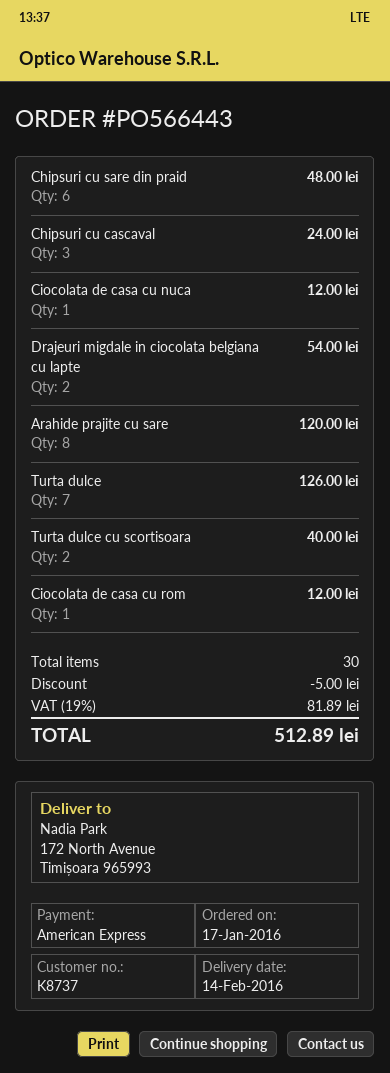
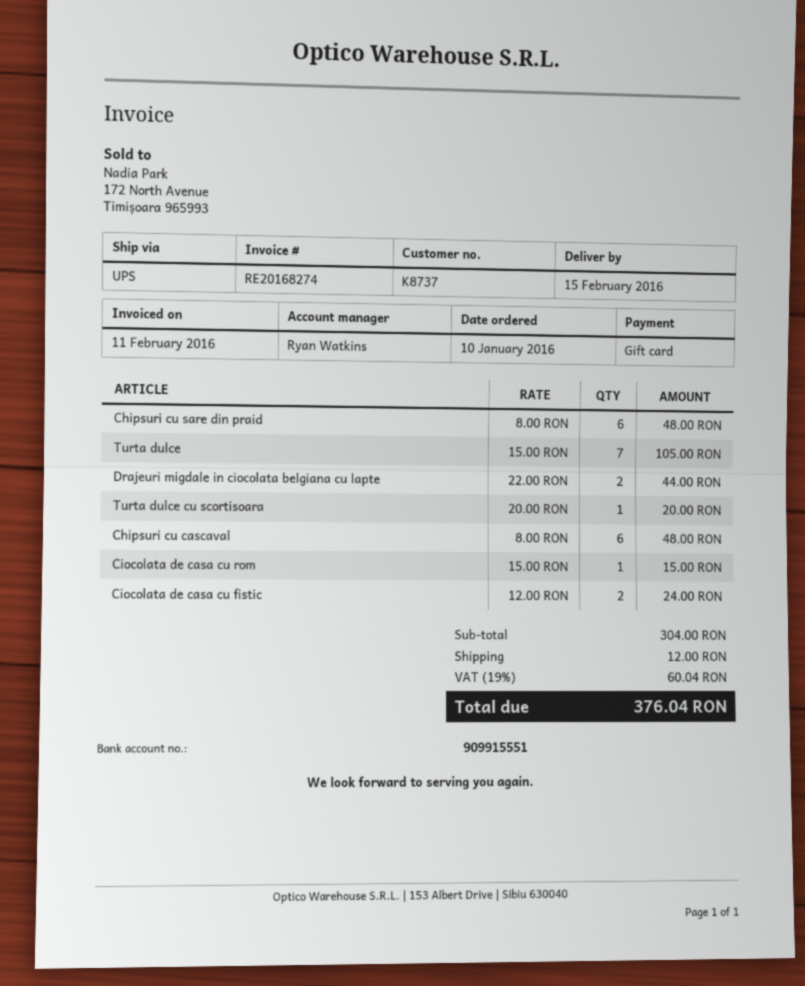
order date: 2016-01-17 -> 2016-01-10
delivery date: 2016-02-14 -> 2016-02-15
payment method: American Express -> gift card
Chipsuri cu cascaval: 3 for 24.00 -> 6 for 48.00
Ciocolata de casa cu nuca: 1 for 12.00 -> none
Drajeuri migdale in ciocolata belgiana cu lapte: 2 for 54.00 -> 2 for 44.00
Arahide prajite cu sare: 8 for 120.00 -> none
Turta dulce: 7 for 126.00 -> 7 for 105.00
Turta dulce cu scortisoara: 2 for 40.00 -> 1 for 20.00
Ciocolata de casa cu rom: 1 for 12.00 -> 1 for 15.00
Ciocolata de casa cu fistic: none -> 2 for 24.00
discount: 5.00 -> none
shipping: none -> 12.00
tax: 19% = 81.89 -> 19% = 60.04
total: 512.89 -> 376.04

